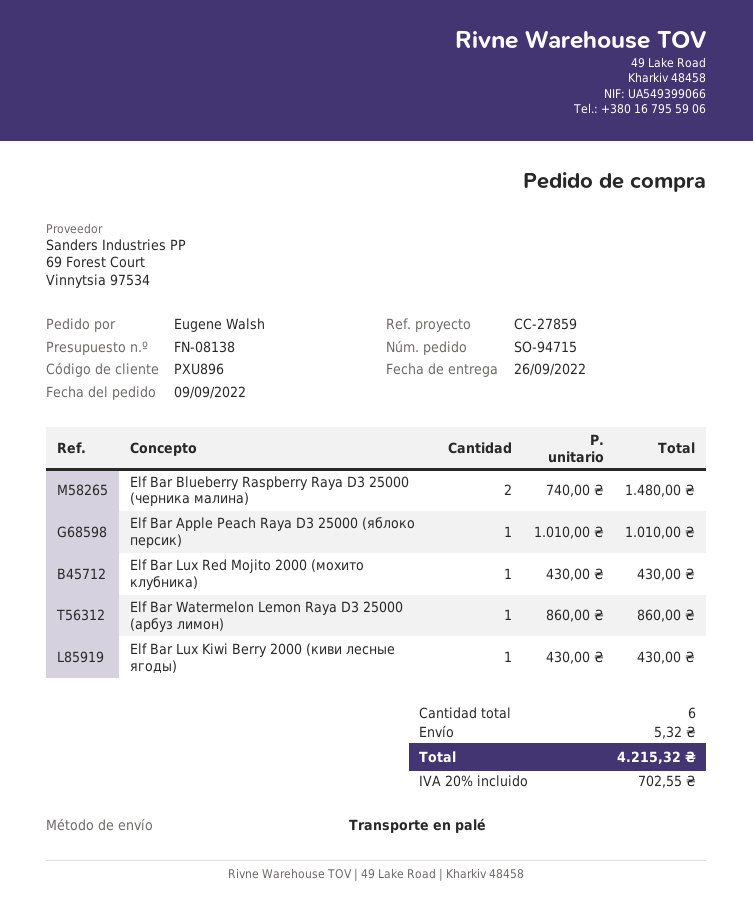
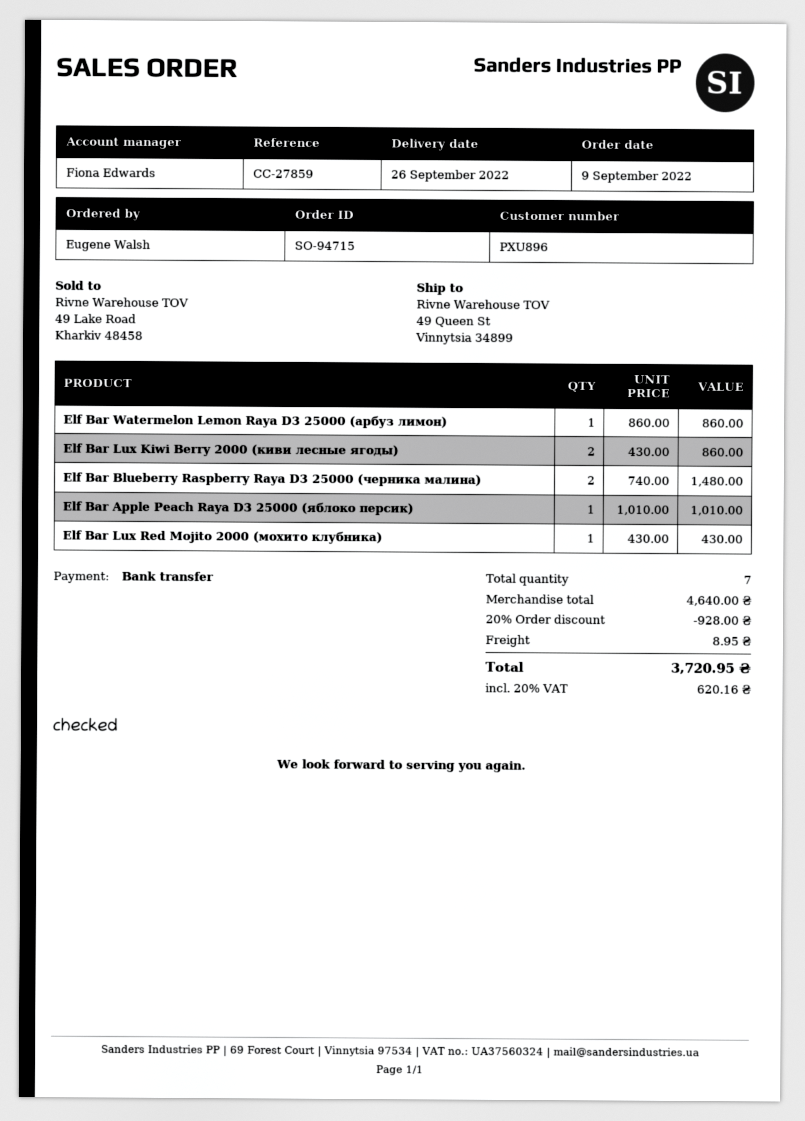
Elf Bar Lux Kiwi Berry 2000 (киви лесные ягоды): 1 x 430.00 = 430.00 -> 2 x 430.00 = 860.00
total quantity: 6 -> 7
discount: none -> 20% = 928.00
shipping: 5.32 -> 8.95
tax: 20% = 702.55 -> 20% = 620.16
total: 4215.32 -> 3720.95

